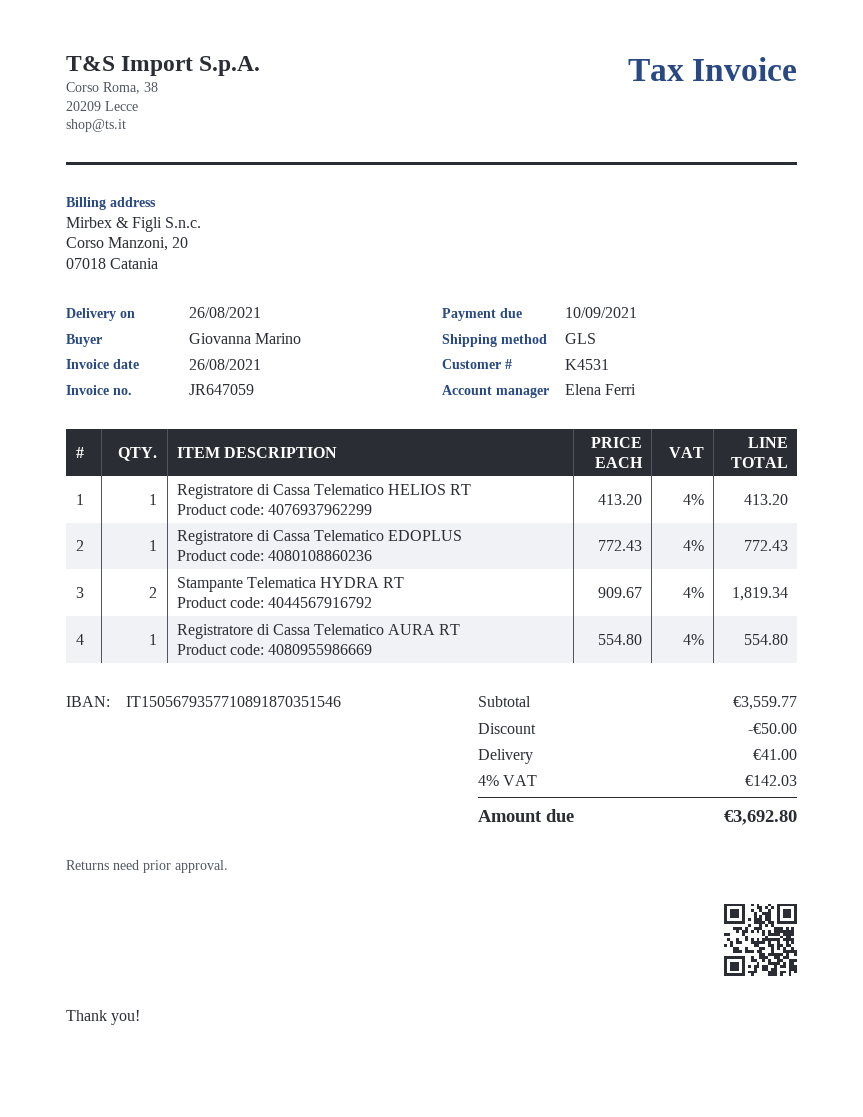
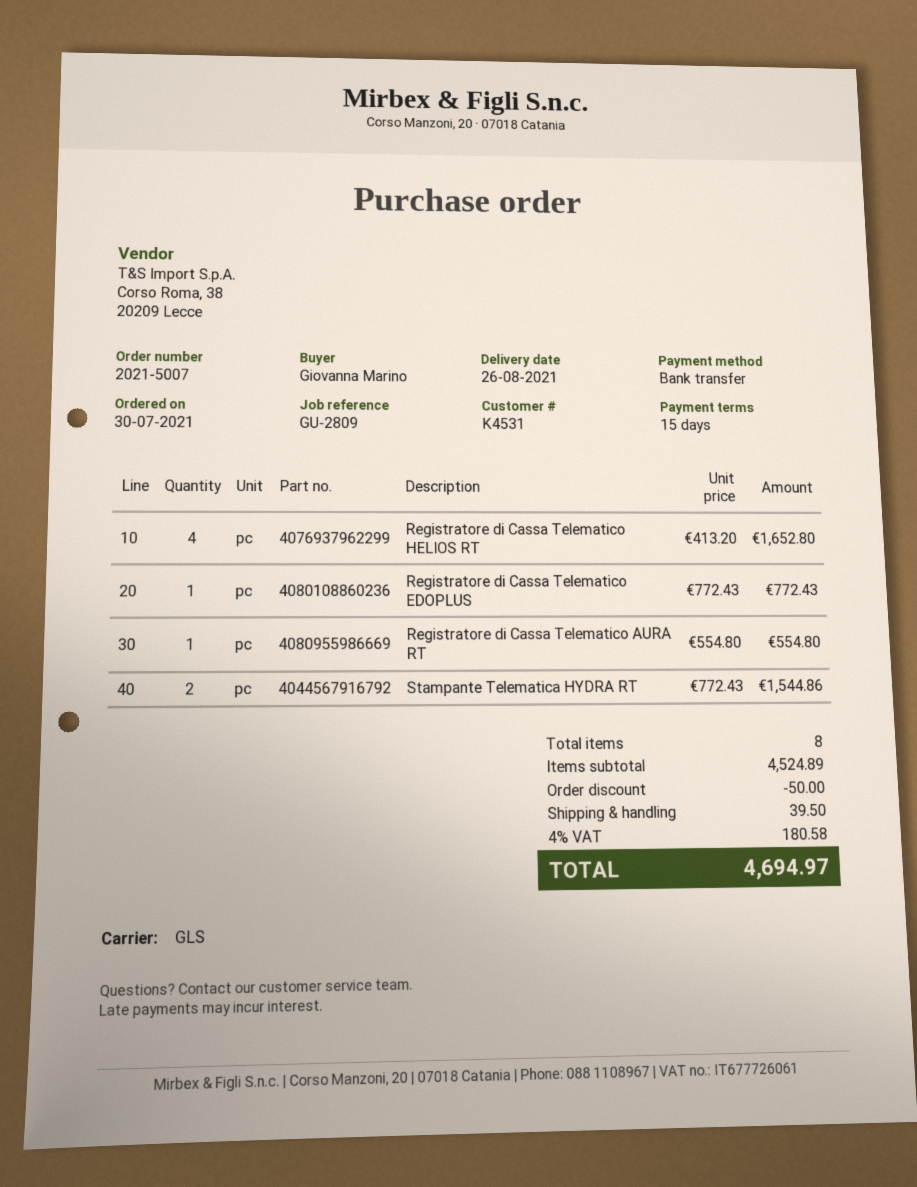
Registratore di Cassa Telematico HELIOS RT: 1 x 413.20 = 413.20 -> 4 x 413.20 = 1652.80
Stampante Telematica HYDRA RT: 2 x 909.67 = 1819.34 -> 2 x 772.43 = 1544.86
subtotal: 3559.77 -> 4524.89
shipping: 41.00 -> 39.50
tax: 4% = 142.03 -> 4% = 180.58
total: 3692.80 -> 4694.97

